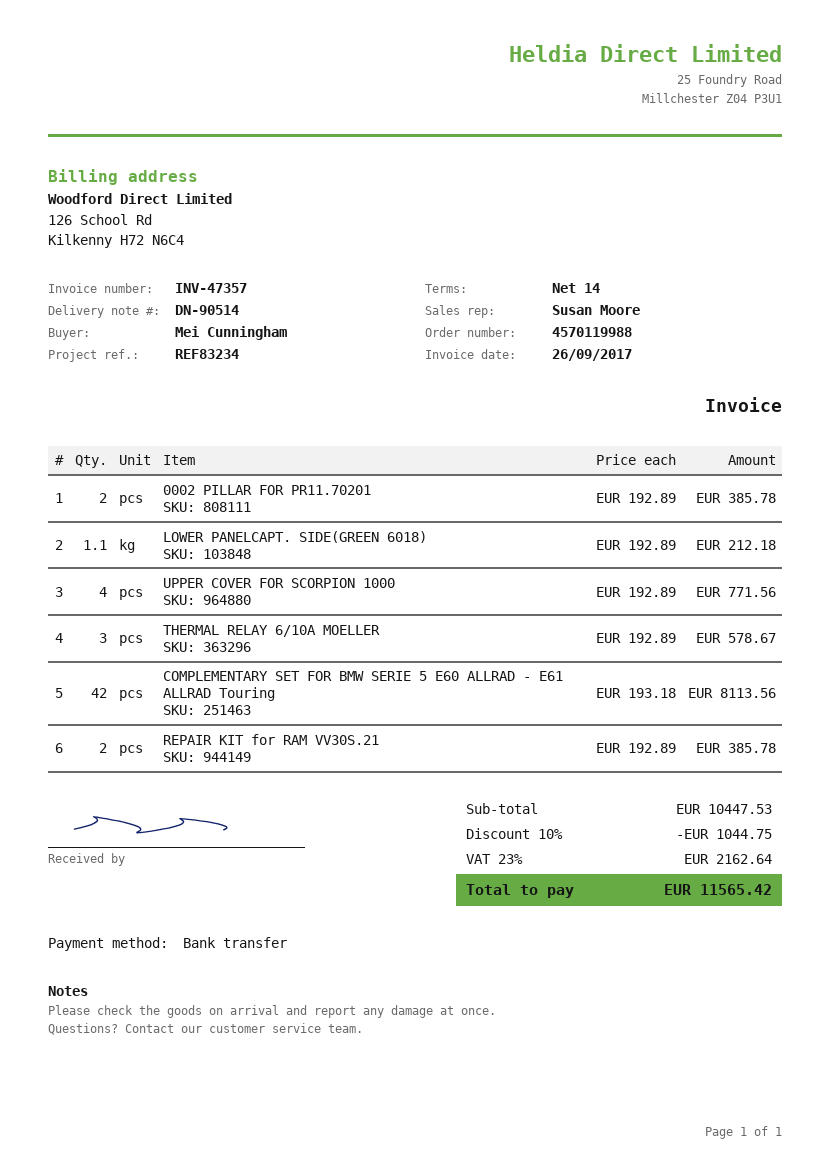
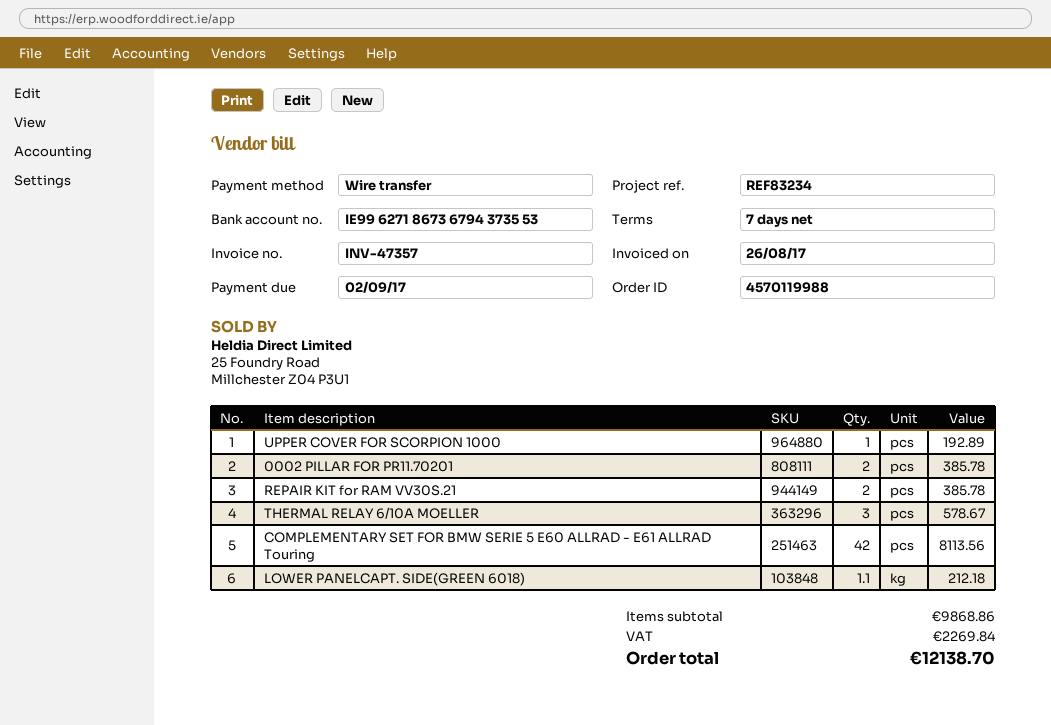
invoice date: 2017-09-26 -> 2017-08-26
payment terms: 14 days -> 7 days
UPPER COVER FOR SCORPION 1000: 4 for 771.56 -> 1 for 192.89
subtotal: 10447.53 -> 9868.86
discount: 10% = 1044.75 -> none
tax: 2162.64 -> 2269.84
total: 11565.42 -> 12138.70

